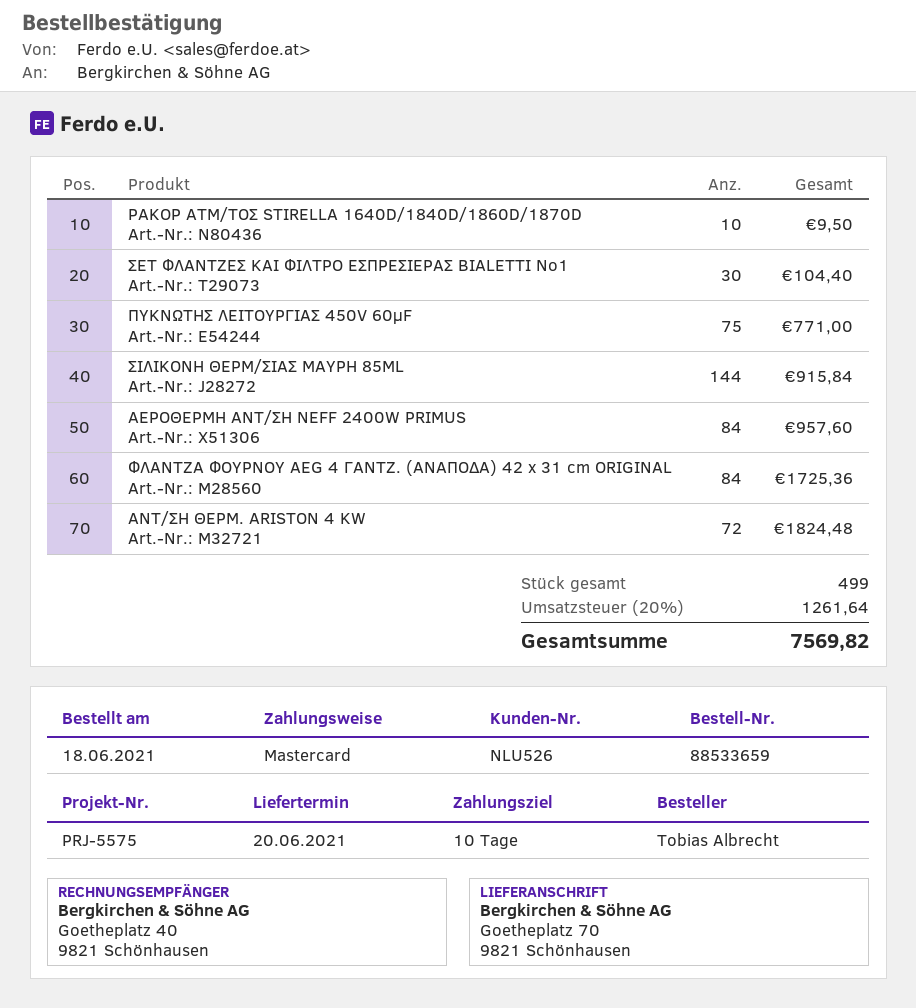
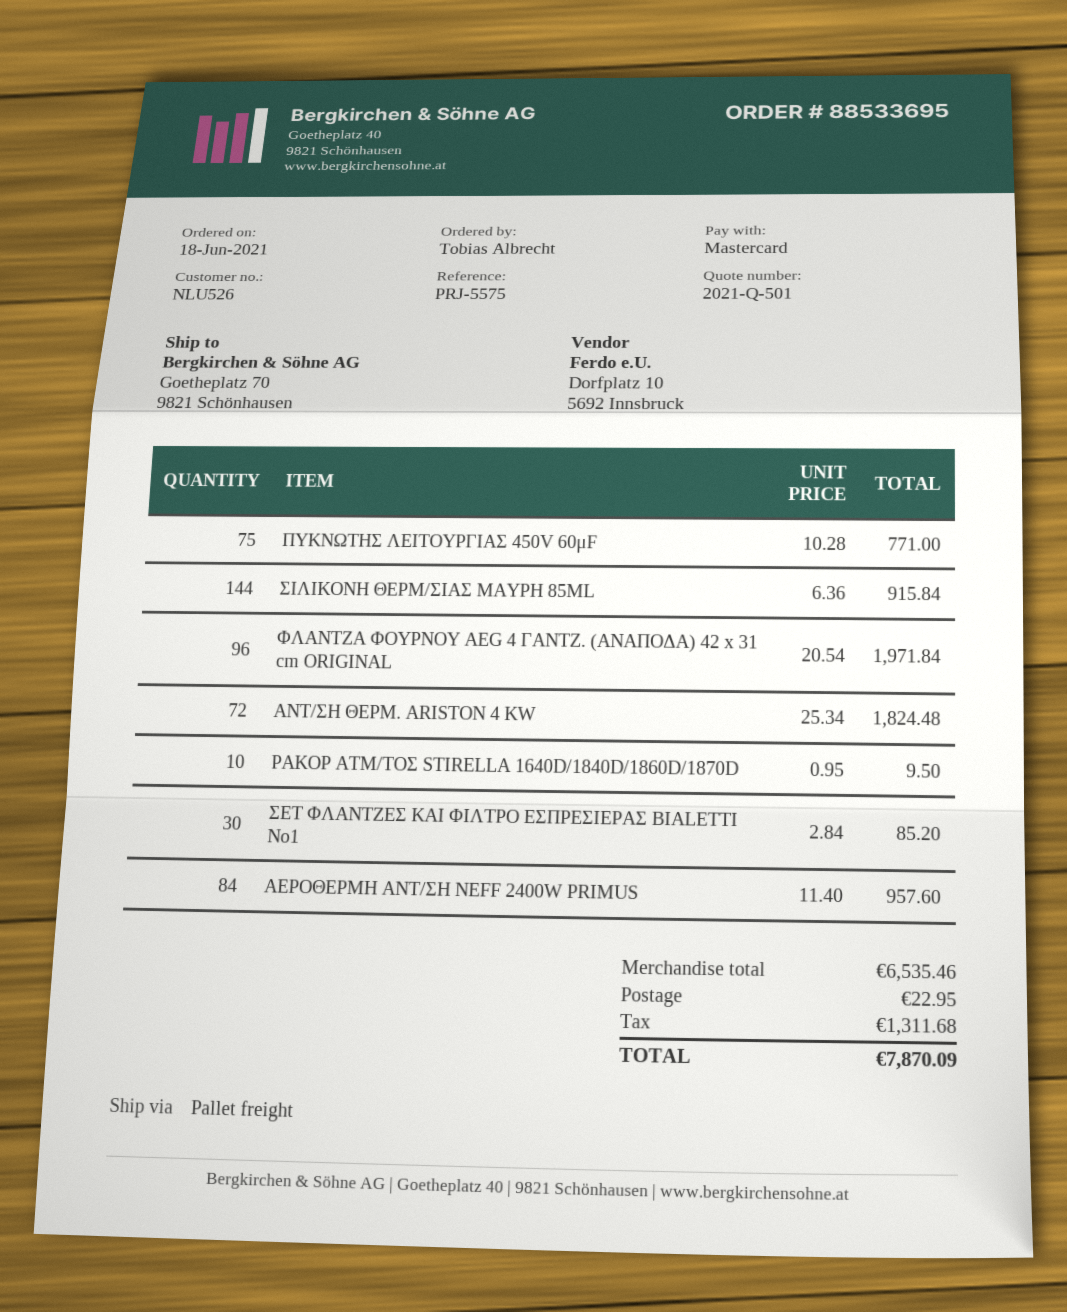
order number: 88533659 -> 88533695
ΣΕΤ ΦΛΑΝΤΖΕΣ ΚΑΙ ΦΙΛΤΡΟ ΕΣΠΡΕΣΙΕΡΑΣ BIALETTI Νο1: 30 for 104.40 -> 30 for 85.20
ΦΛΑΝΤΖΑ ΦΟΥΡΝΟΥ AEG 4 ΓΑΝTZ. (ΑΝΑΠΟΔΑ) 42 x 31 cm ORIGINAL: 84 for 1725.36 -> 96 for 1971.84
shipping: none -> 22.95
tax: 1261.64 -> 1311.68
total: 7569.82 -> 7870.09

